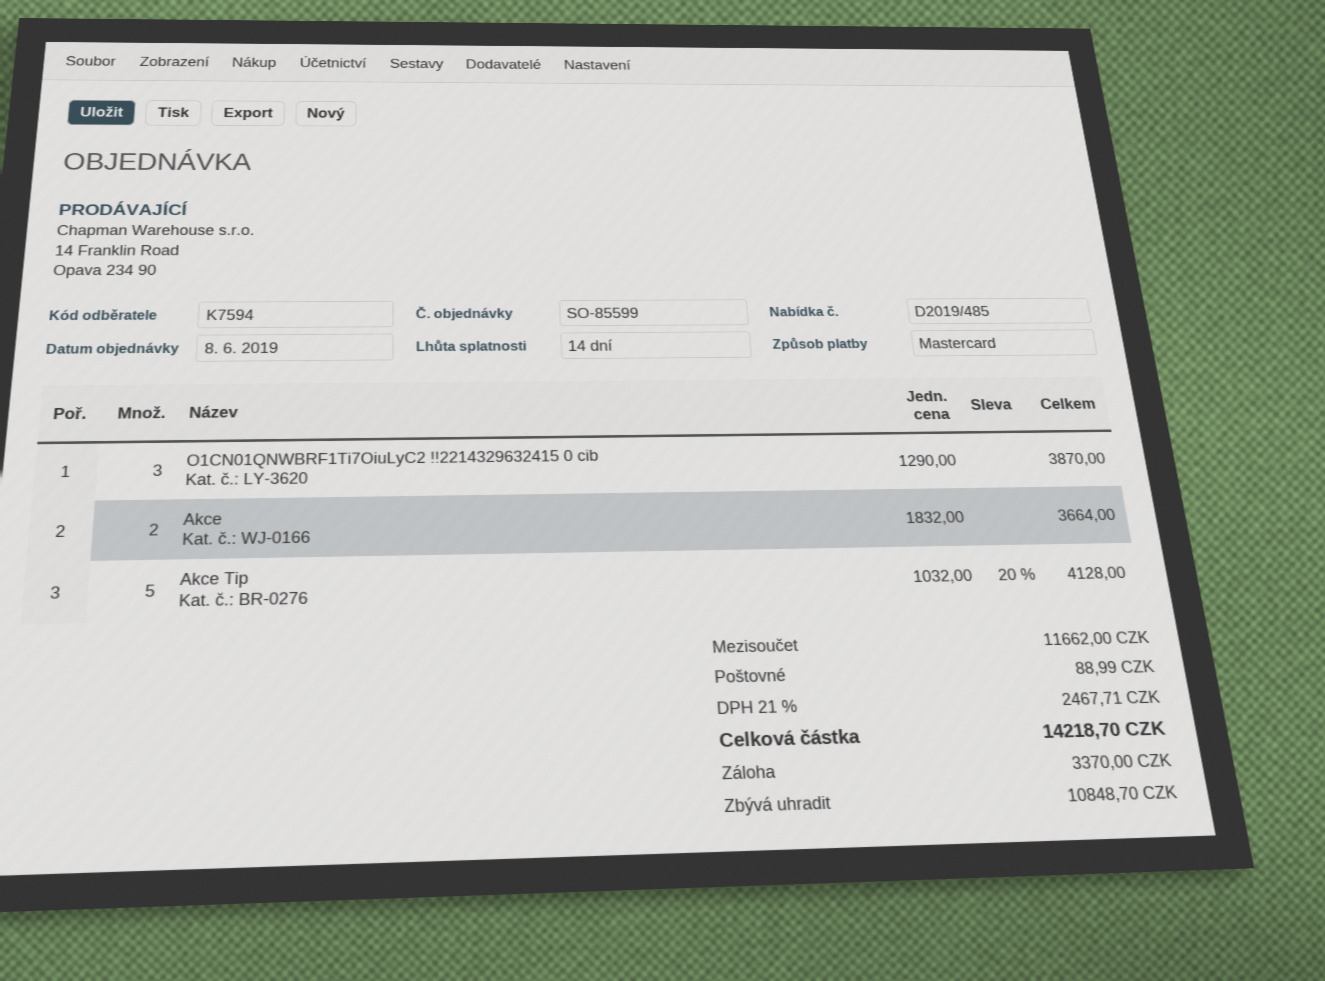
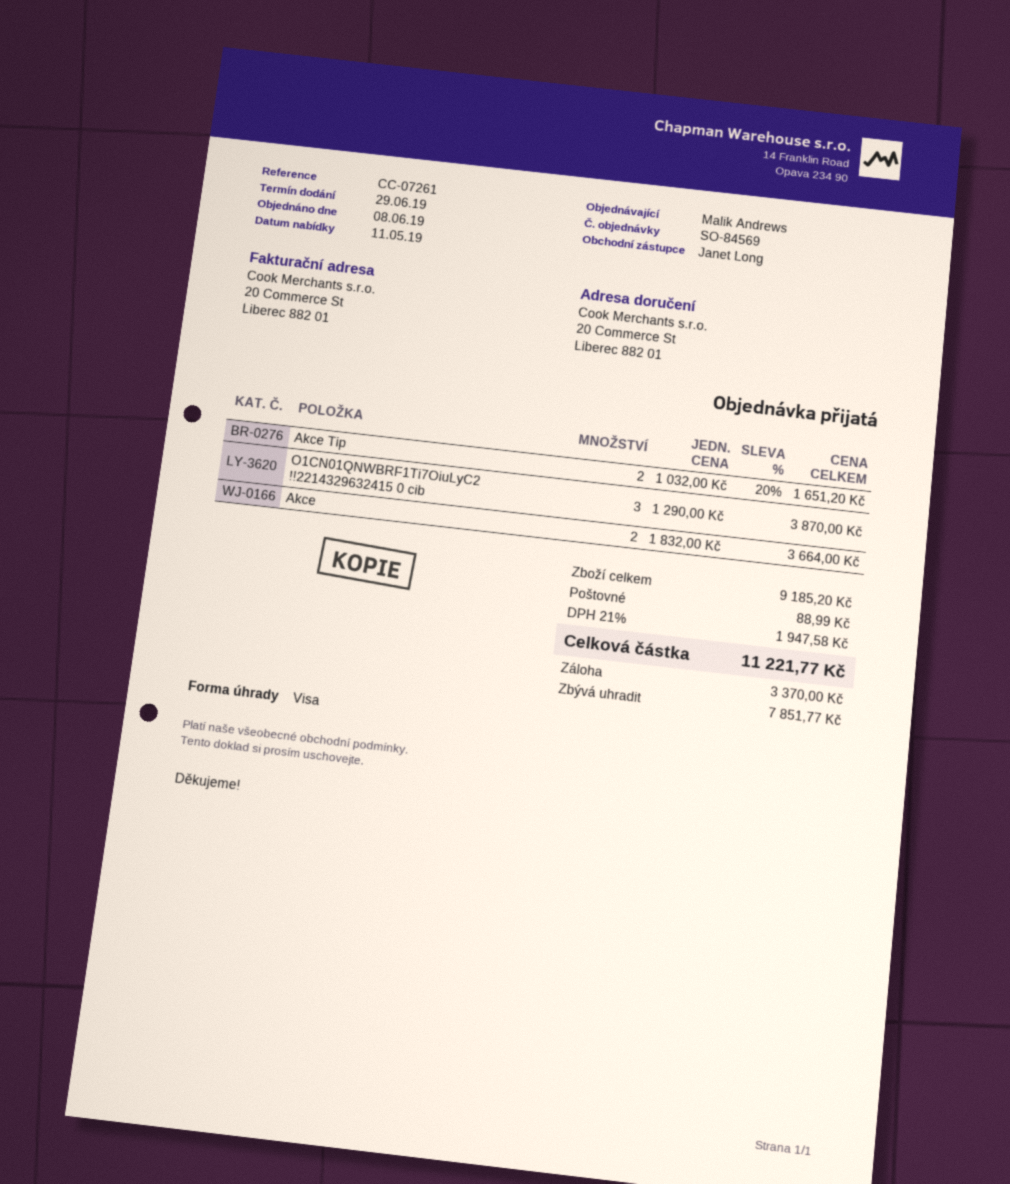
order number: SO-85599 -> SO-84569
payment method: Mastercard -> Visa
Akce Tip: 5 x 1032.00 - 20% = 4128.00 -> 2 x 1032.00 - 20% = 1651.20
subtotal: 11662.00 -> 9185.20
tax: 21% = 2467.71 -> 21% = 1947.58
total: 14218.70 -> 11221.77
balance: 10848.70 -> 7851.77

